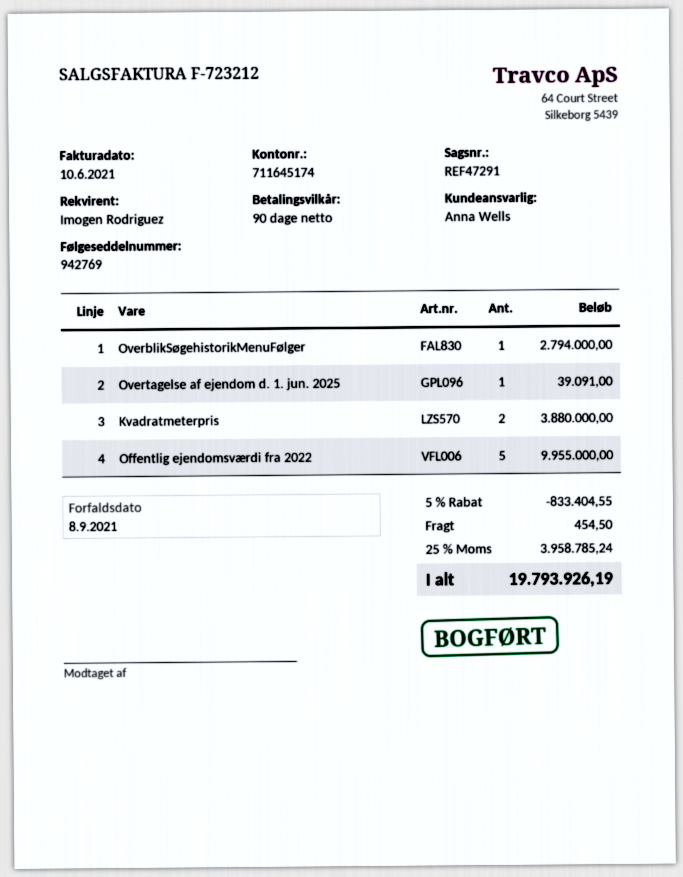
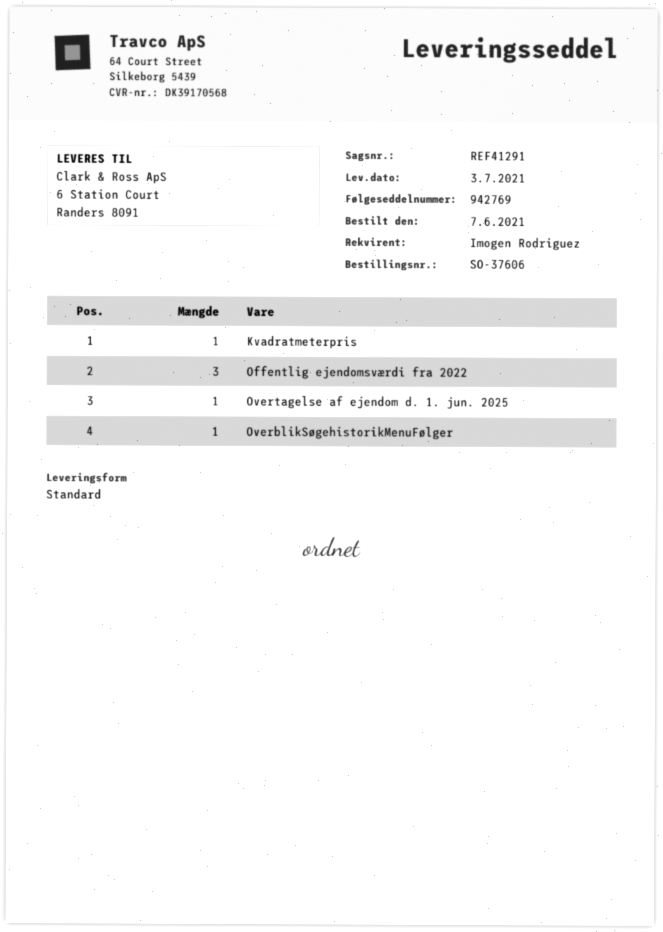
reference: REF47291 -> REF41291
Kvadratmeterpris: 2 -> 1
Offentlig ejendomsværdi fra 2022: 5 -> 3

